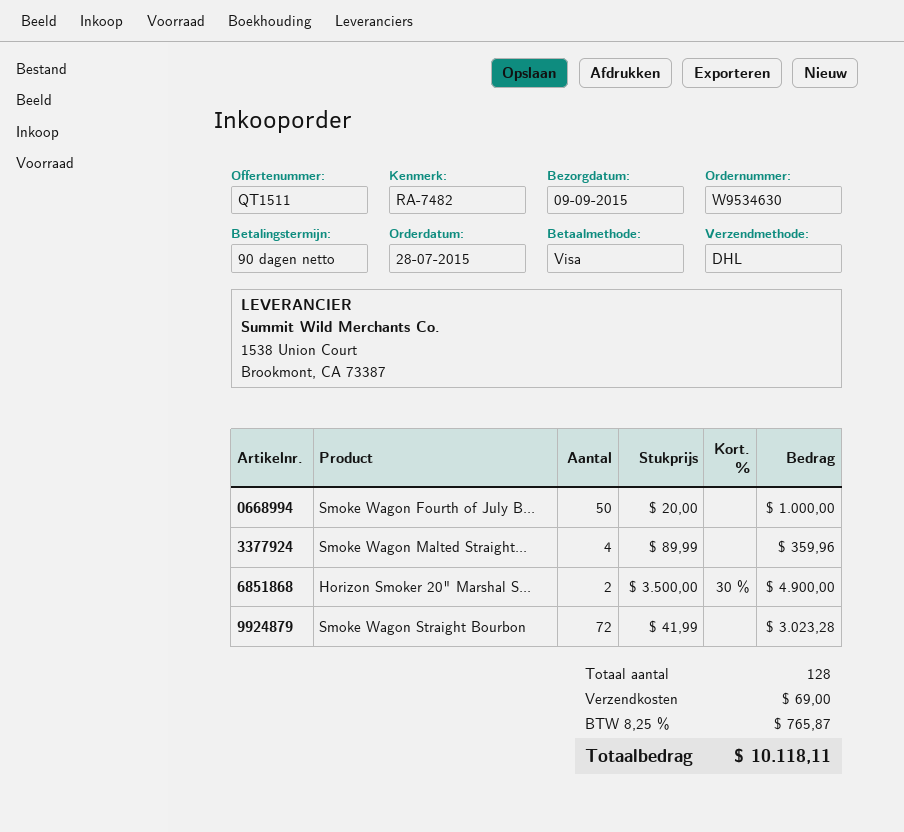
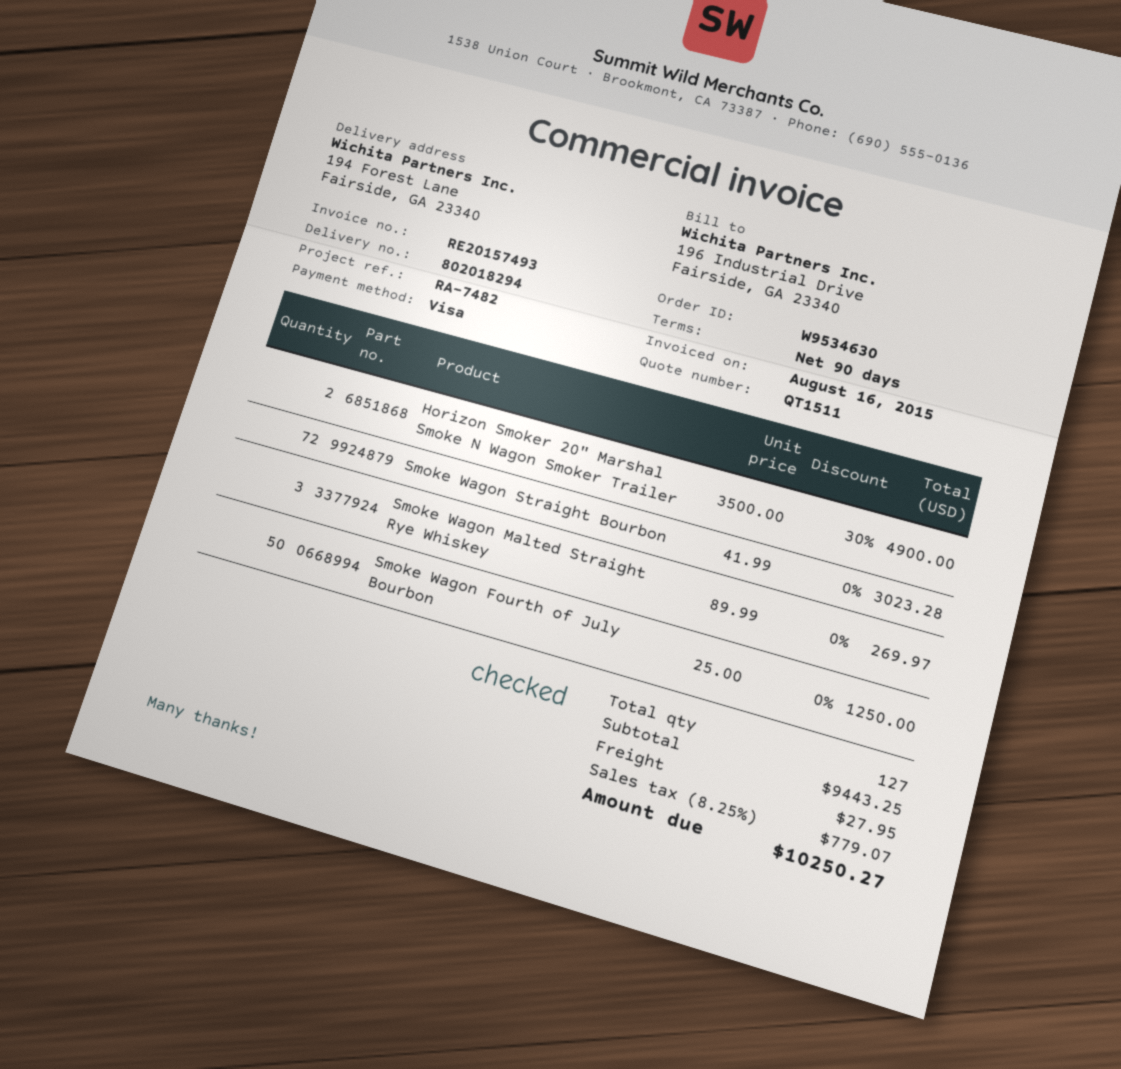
Smoke Wagon Fourth of July B...: 50 x 20.00 = 1000.00 -> 50 x 25.00 = 1250.00
Smoke Wagon Malted Straight...: 4 x 89.99 = 359.96 -> 3 x 89.99 = 269.97
total quantity: 128 -> 127
shipping: 69.00 -> 27.95
tax: 8.25% = 765.87 -> 8.25% = 779.07
total: 10118.11 -> 10250.27

